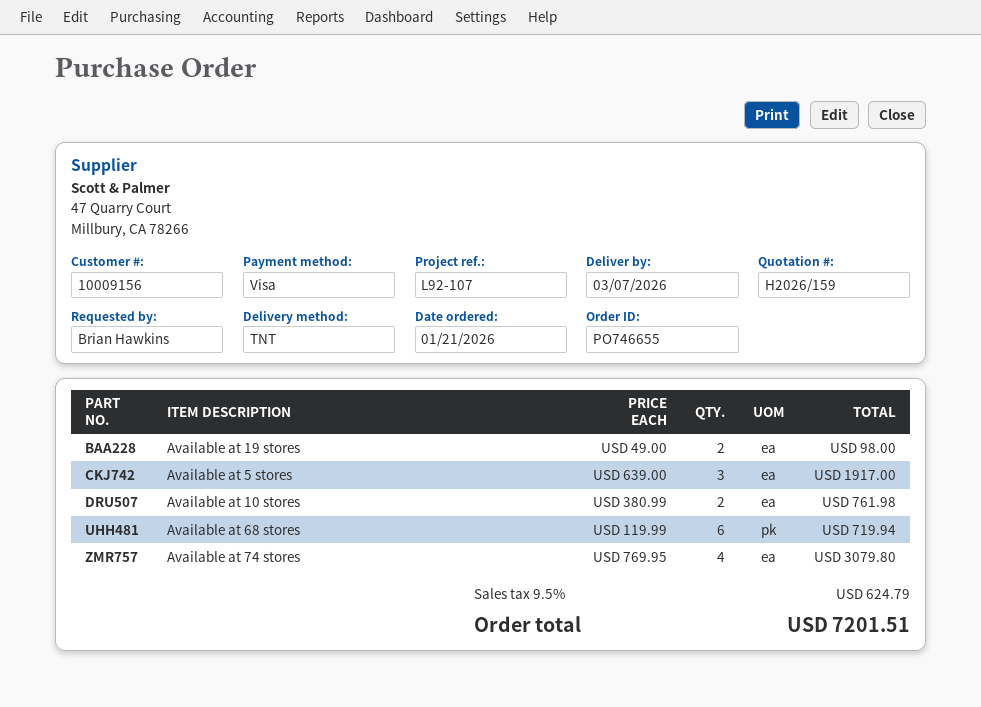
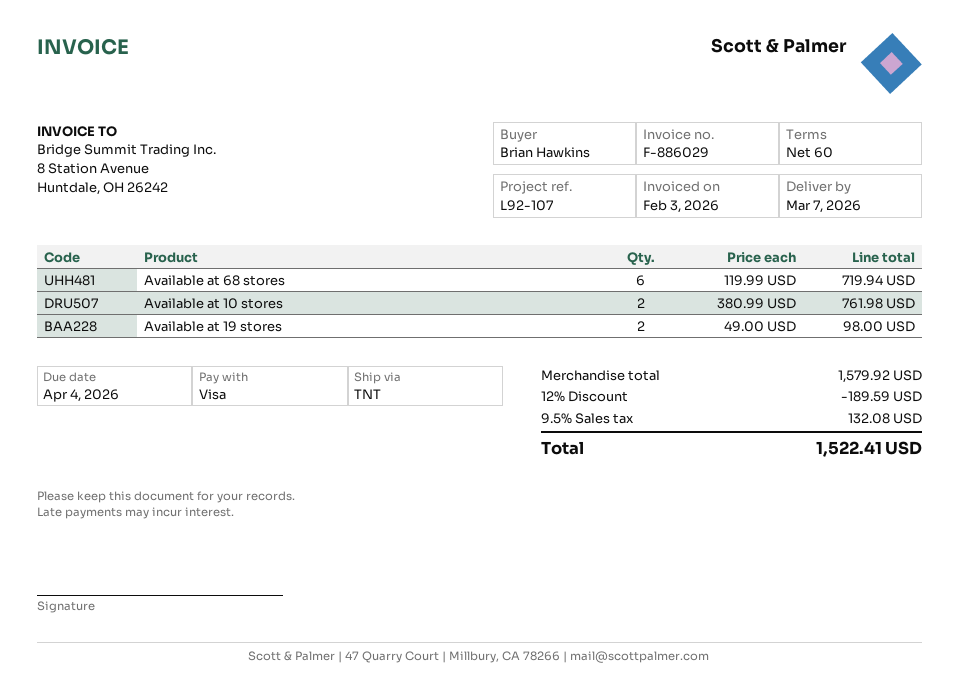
Available at 5 stores: 3 x 639.00 = 1917.00 -> none
Available at 74 stores: 4 x 769.95 = 3079.80 -> none
discount: none -> 12% = 189.59
tax: 9.5% = 624.79 -> 9.5% = 132.08
total: 7201.51 -> 1522.41

